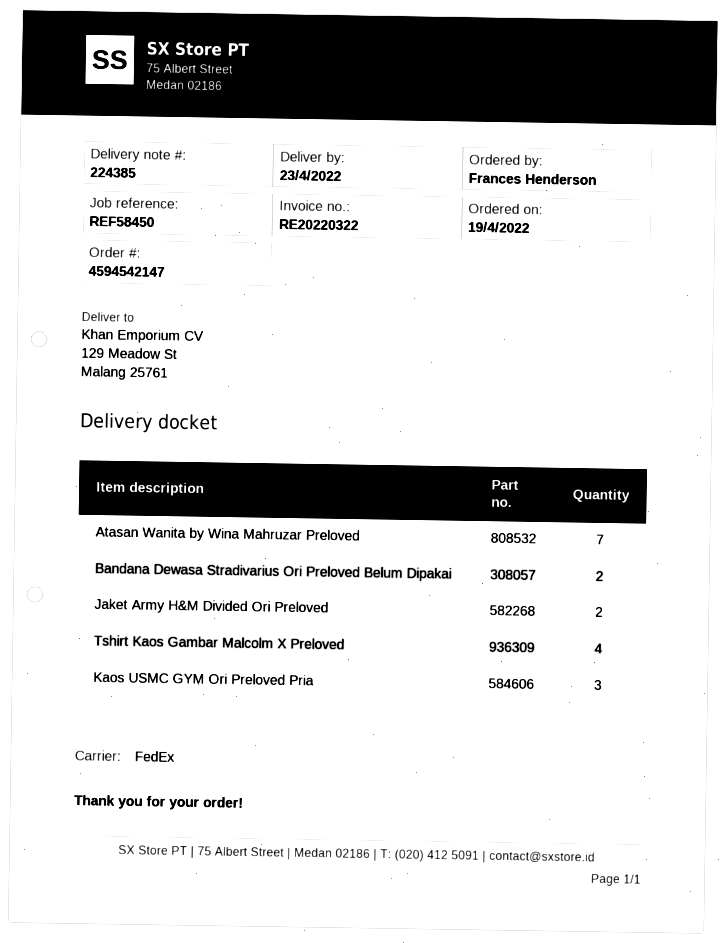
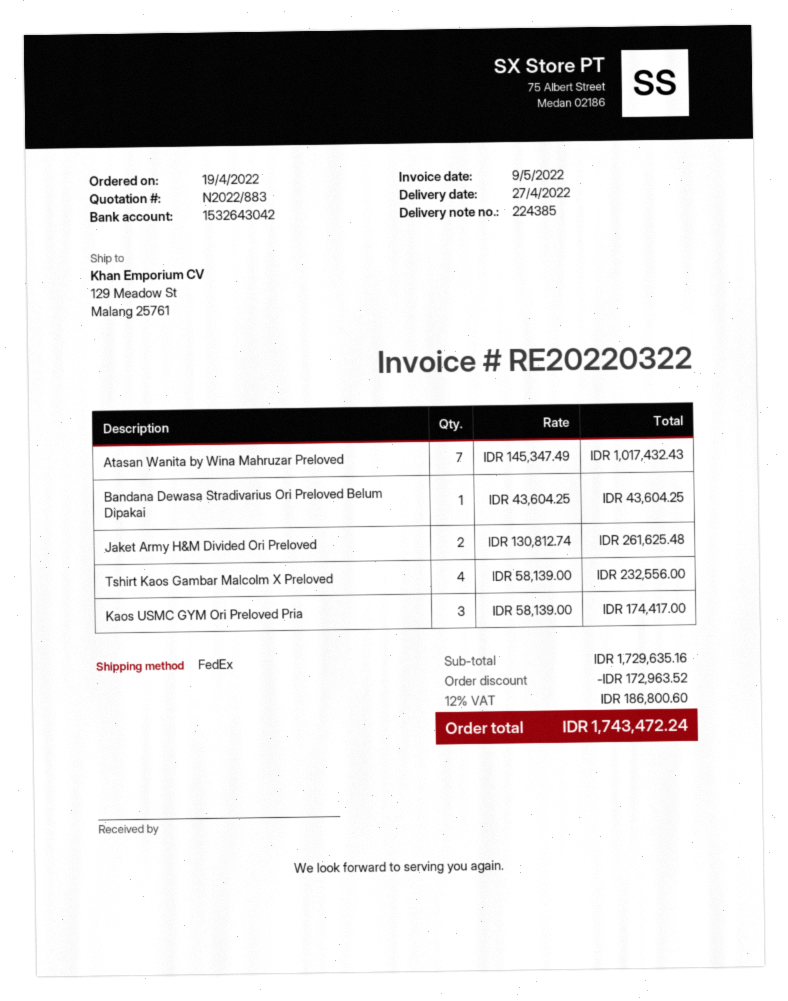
delivery date: 2022-04-23 -> 2022-04-27
Bandana Dewasa Stradivarius Ori Preloved Belum Dipakai: 2 -> 1

